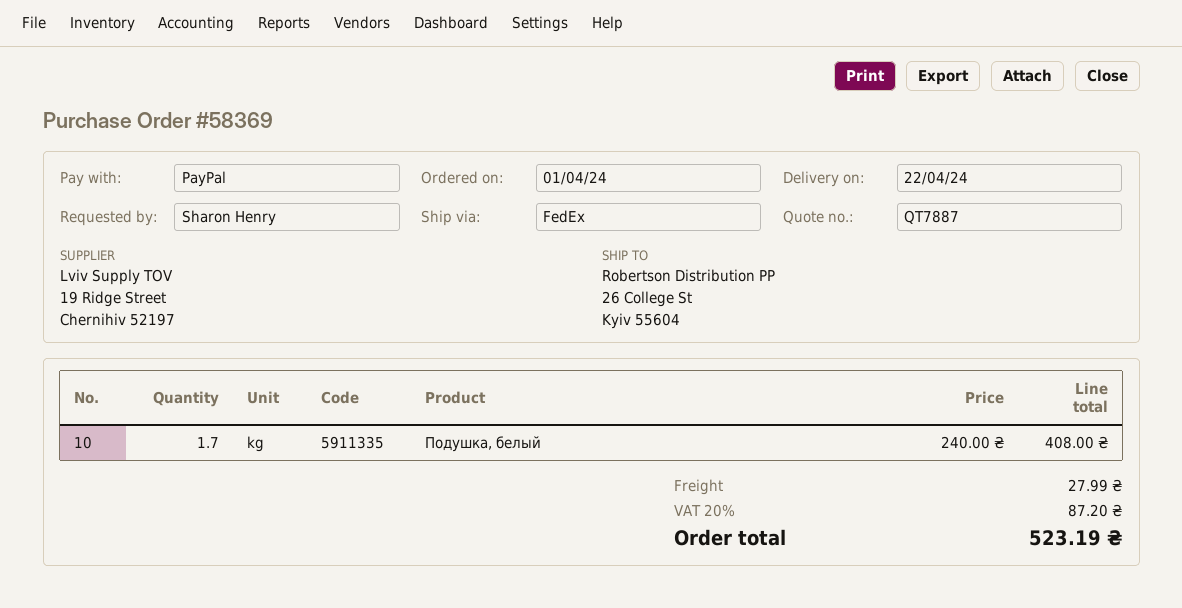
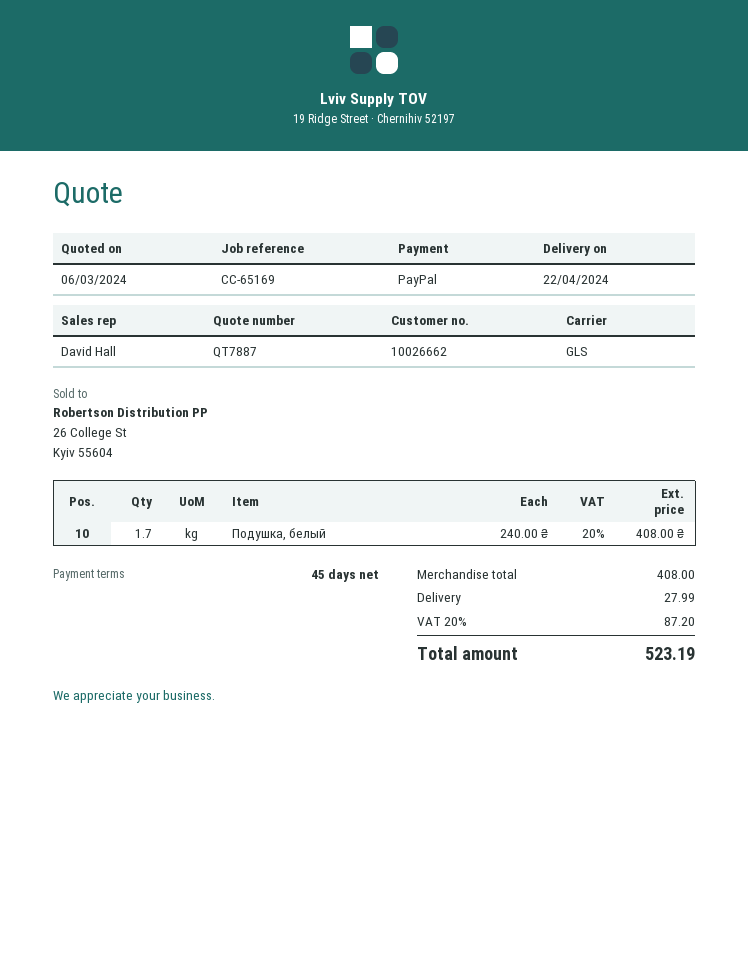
shipping method: FedEx -> GLS

